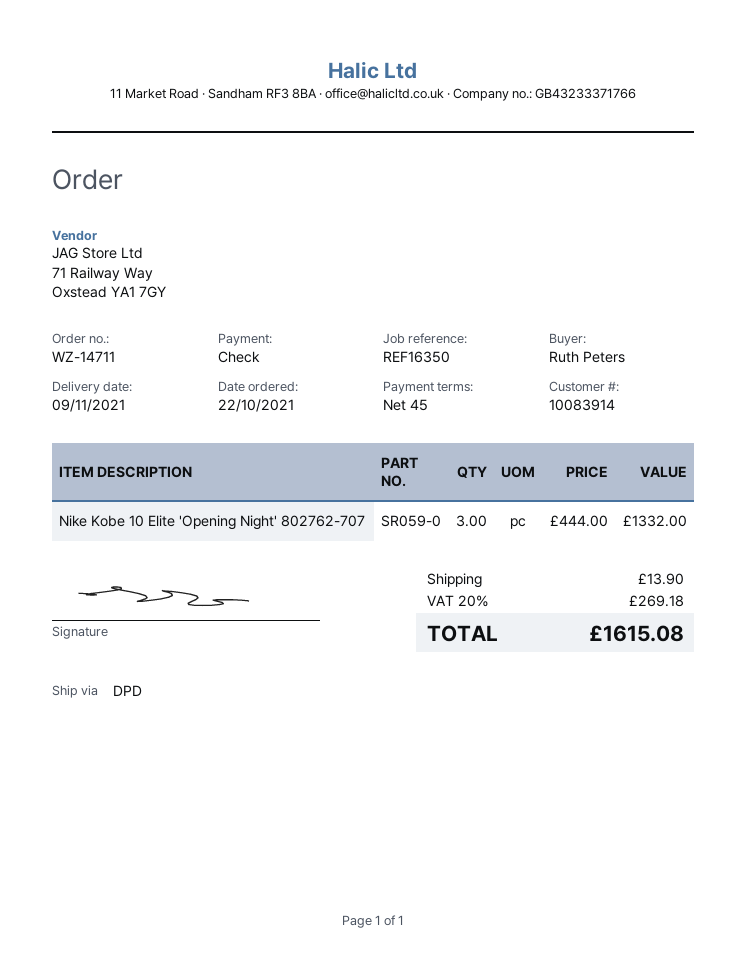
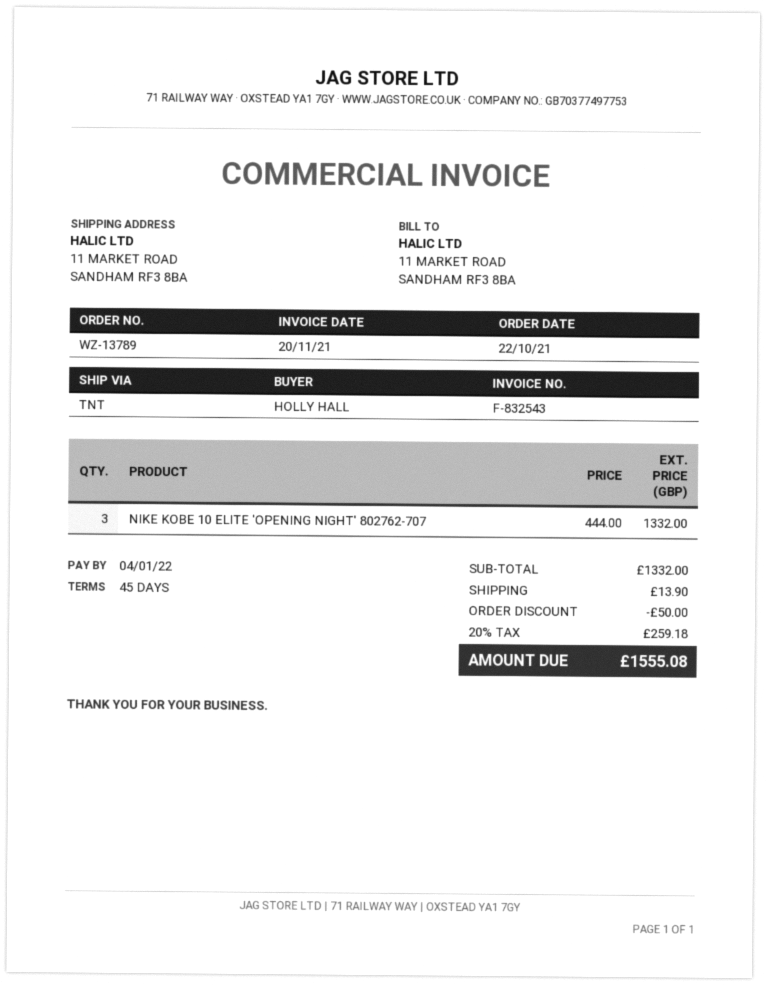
order number: WZ-14711 -> WZ-13789
ordered by: Ruth Peters -> HOLLY HALL
shipping method: DPD -> TNT
discount: none -> 50.00
tax: 20% = 269.18 -> 20% = 259.18
total: 1615.08 -> 1555.08

